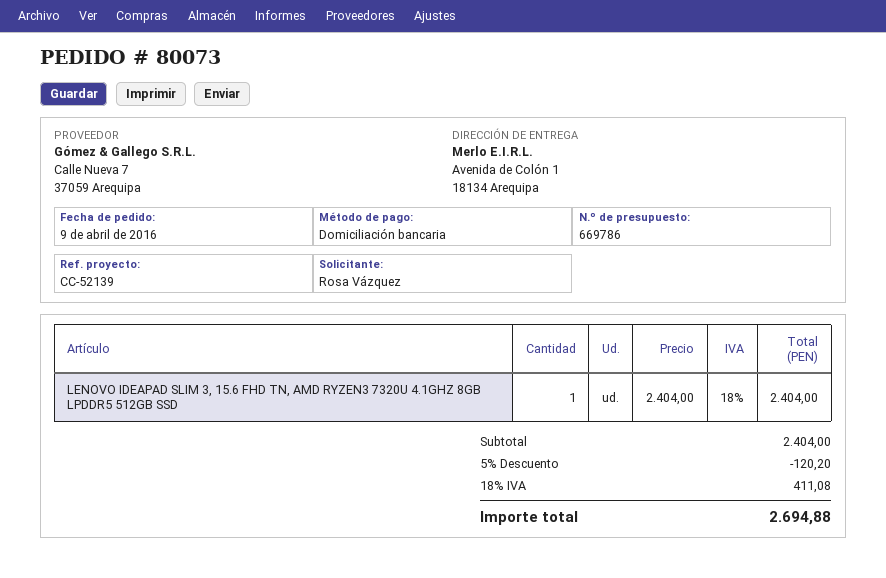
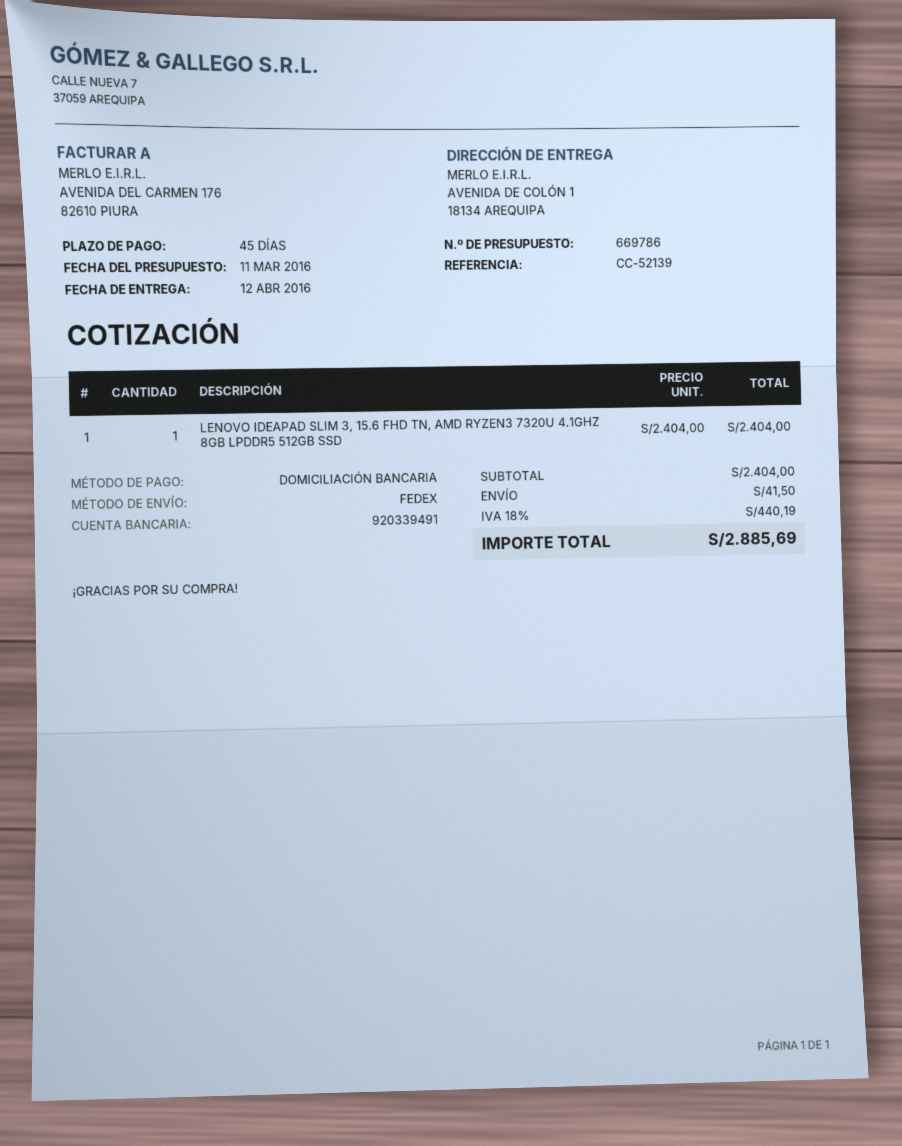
discount: 5% = 120.20 -> none
shipping: none -> 41.50
tax: 18% = 411.08 -> 18% = 440.19
total: 2694.88 -> 2885.69

